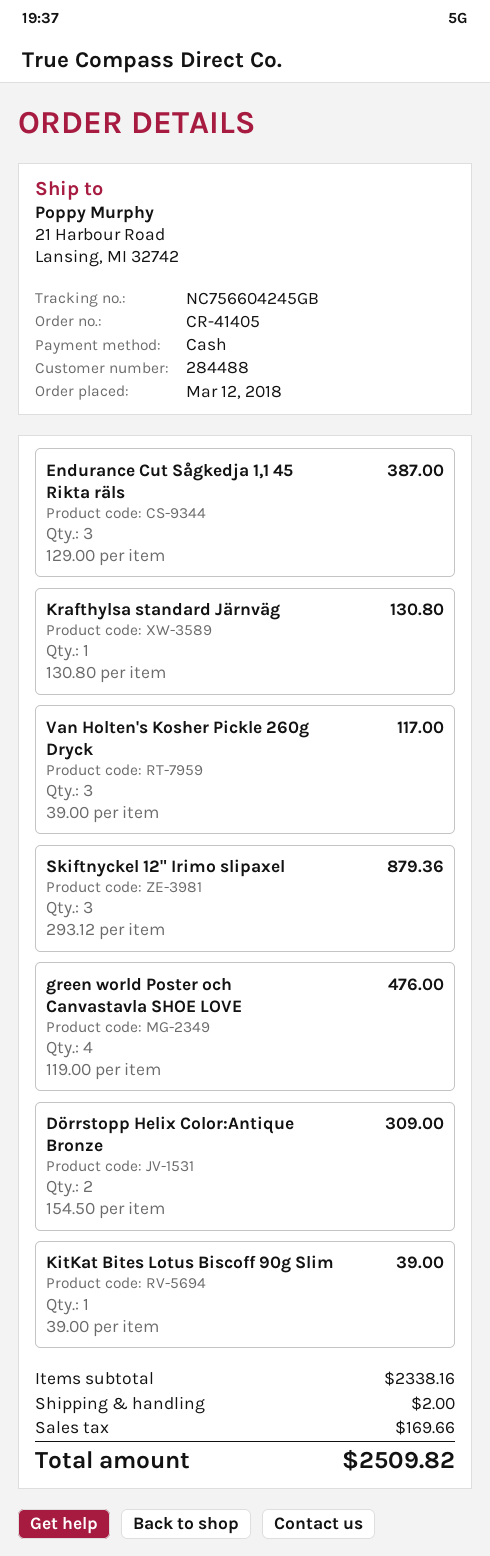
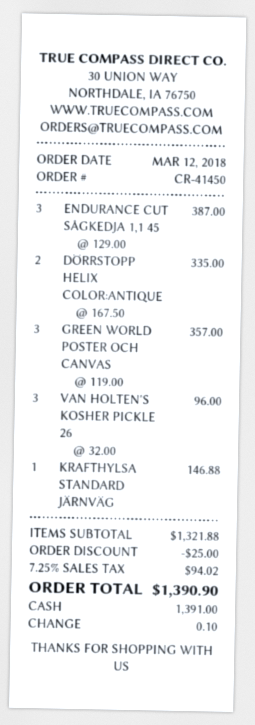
order number: CR-41405 -> CR-41450
Krafthylsa standard Järnväg: 1 x 130.80 = 130.80 -> 1 x 146.88 = 146.88
Van Holten's Kosher Pickle 260g Dryck: 3 x 39.00 = 117.00 -> 3 x 32.00 = 96.00
Skiftnyckel 12" Irimo slipaxel: 3 x 293.12 = 879.36 -> none
green world Poster och Canvastavla SHOE LOVE: 4 x 119.00 = 476.00 -> 3 x 119.00 = 357.00
Dörrstopp Helix Color:Antique Bronze: 2 x 154.50 = 309.00 -> 2 x 167.50 = 335.00
KitKat Bites Lotus Biscoff 90g Slim: 1 x 39.00 = 39.00 -> none
subtotal: 2338.16 -> 1321.88
discount: none -> 25.00
shipping: 2.00 -> none
tax: 169.66 -> 94.02
total: 2509.82 -> 1390.90

